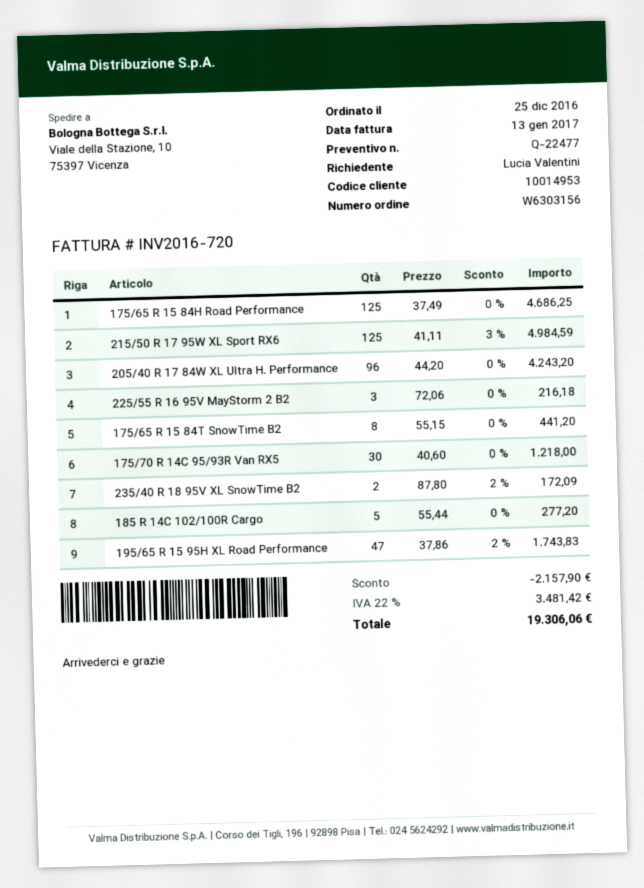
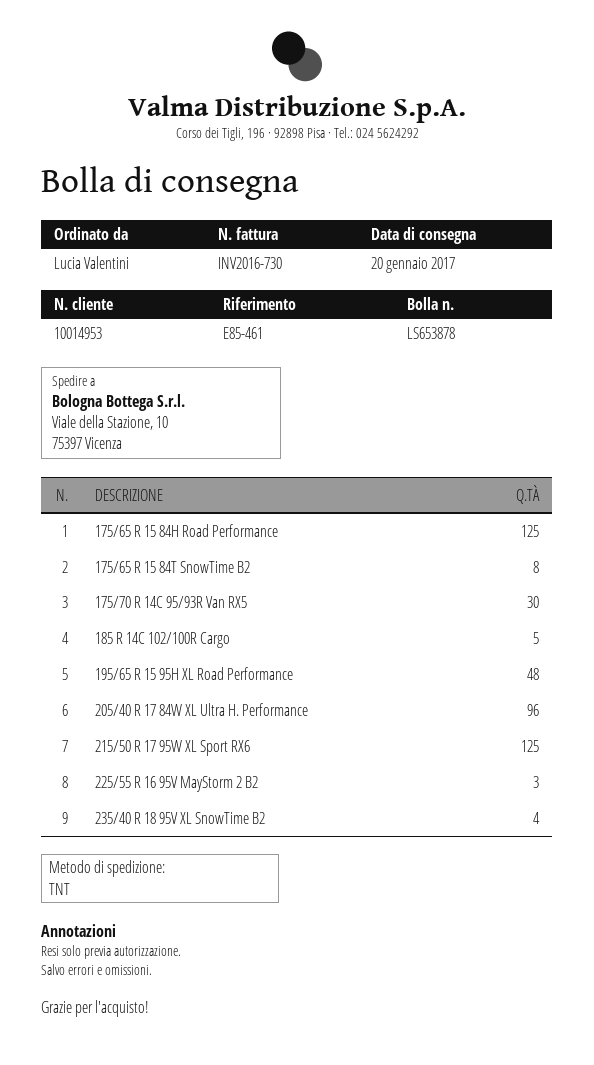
invoice number: INV2016-720 -> INV2016-730
235/40 R 18 95V XL SnowTime B2: 2 -> 4
195/65 R 15 95H XL Road Performance: 47 -> 48

